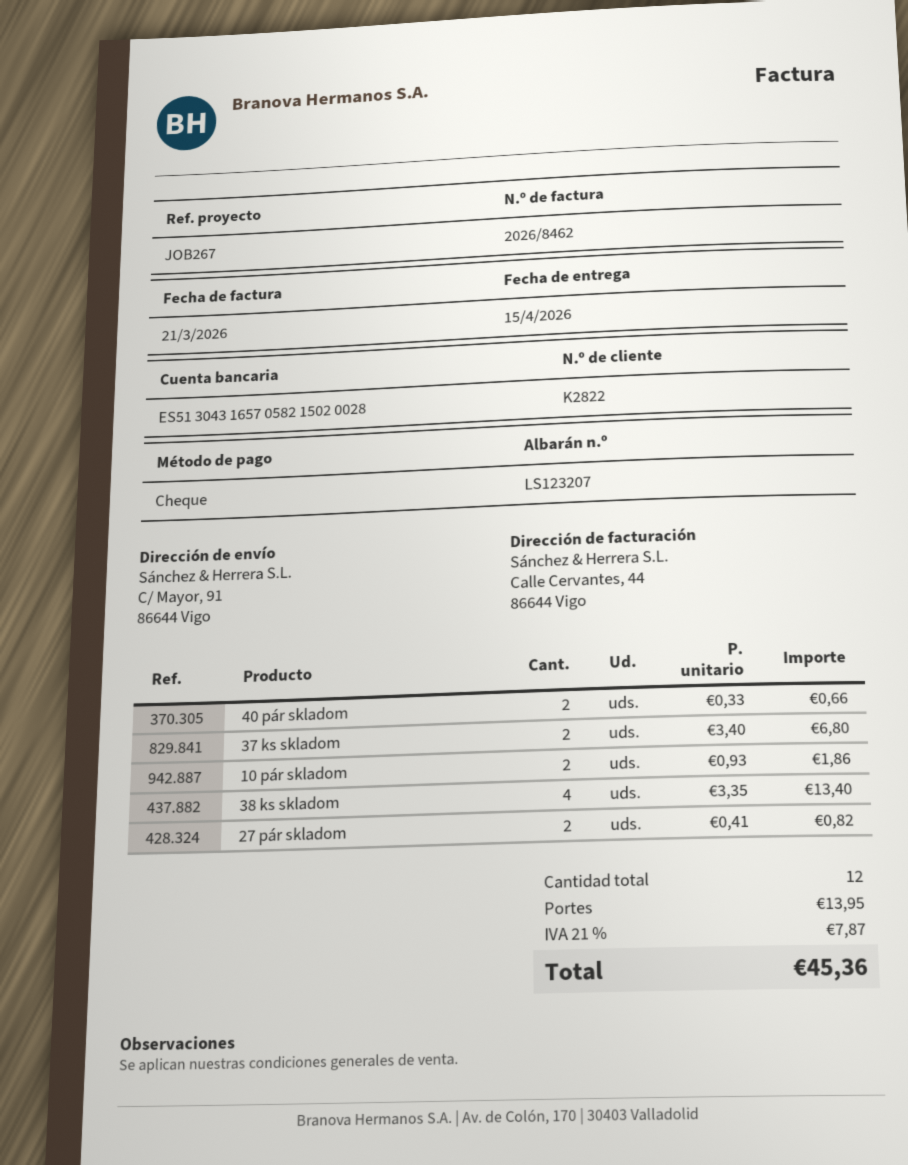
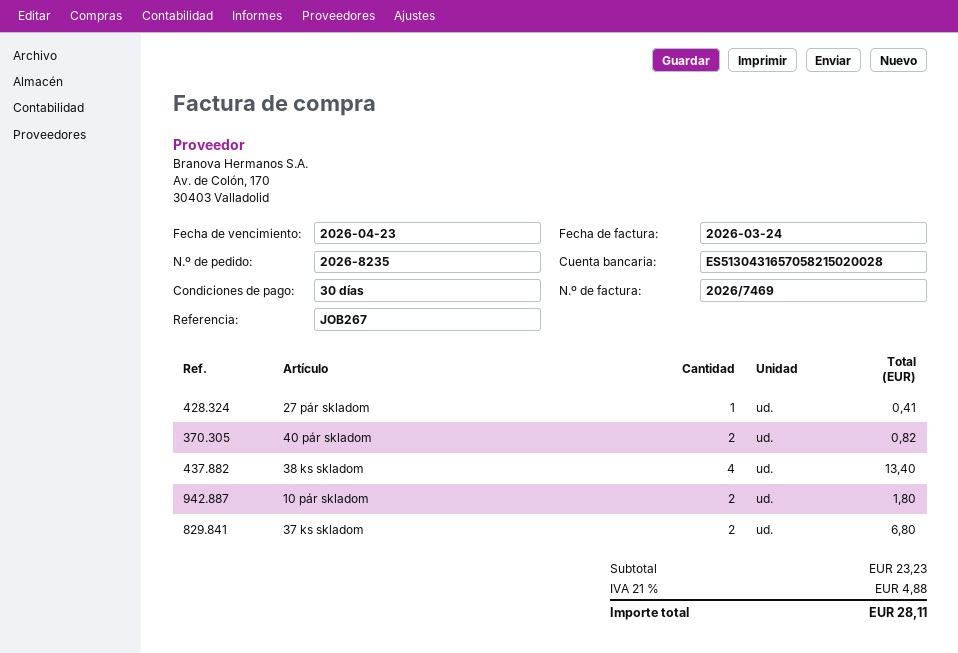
invoice number: 2026/8462 -> 2026/7469
invoice date: 2026-03-21 -> 2026-03-24
40 pár skladom: 2 for 0.66 -> 2 for 0.82
10 pár skladom: 2 for 1.86 -> 2 for 1.80
27 pár skladom: 2 for 0.82 -> 1 for 0.41
shipping: 13.95 -> none
tax: 21% = 7.87 -> 21% = 4.88
total: 45.36 -> 28.11

